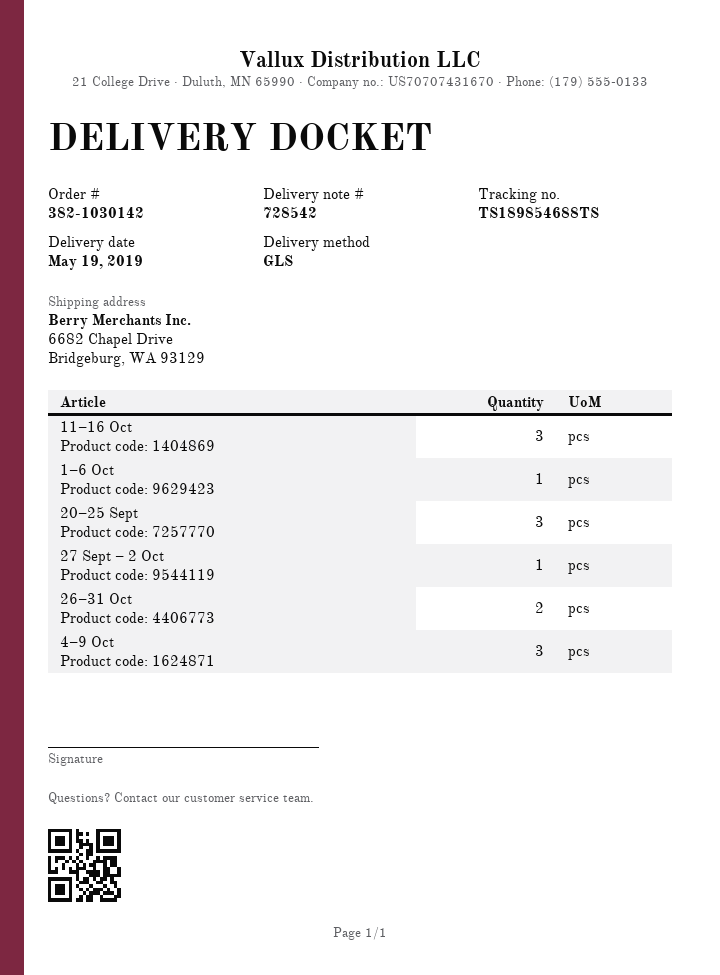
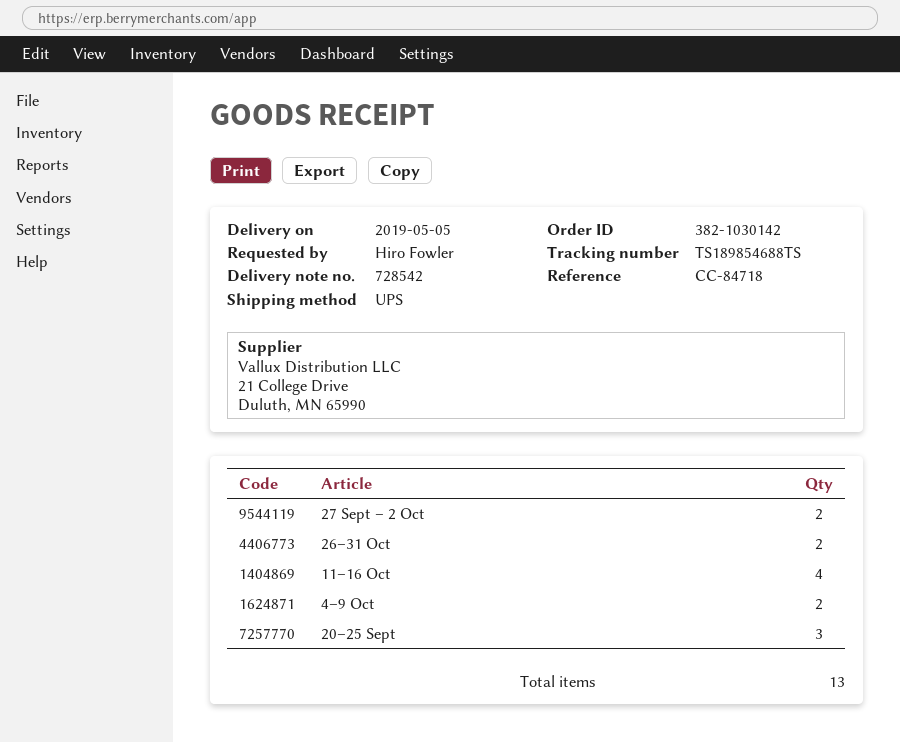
delivery date: 2019-05-19 -> 2019-05-05
shipping method: GLS -> UPS
11–16 Oct: 3 -> 4
1–6 Oct: 1 -> none
27 Sept – 2 Oct: 1 -> 2
4–9 Oct: 3 -> 2

